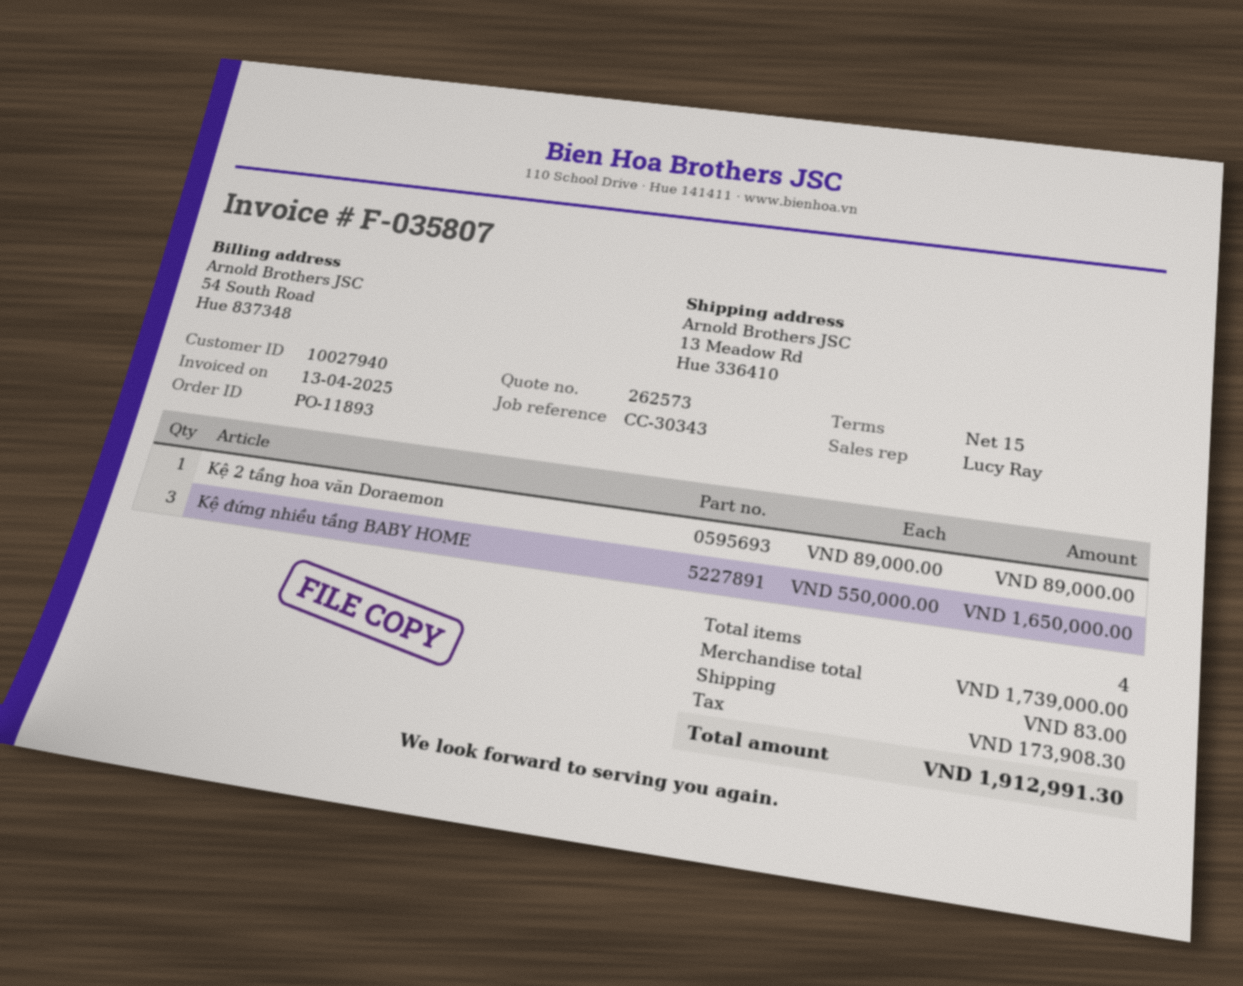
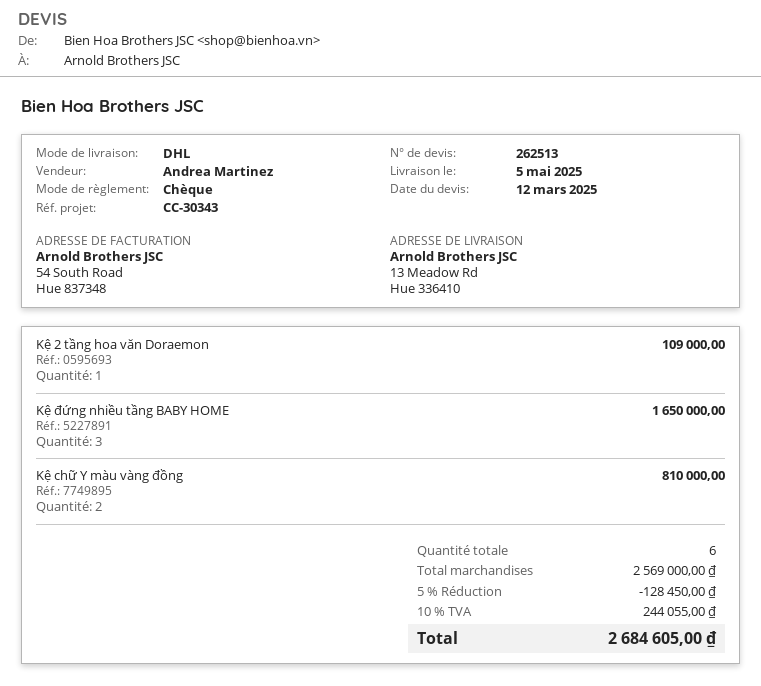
quote number: 262573 -> 262513
sales rep: Lucy Ray -> Andrea Martinez
Kệ 2 tầng hoa văn Doraemon: 1 for 89000.00 -> 1 for 109000.00
Kệ chữ Y màu vàng đồng: none -> 2 for 810000.00
total quantity: 4 -> 6
subtotal: 1739000.00 -> 2569000.00
discount: none -> 5% = 128450.00
shipping: 83.00 -> none
tax: 173908.30 -> 244055.00
total: 1912991.30 -> 2684605.00

